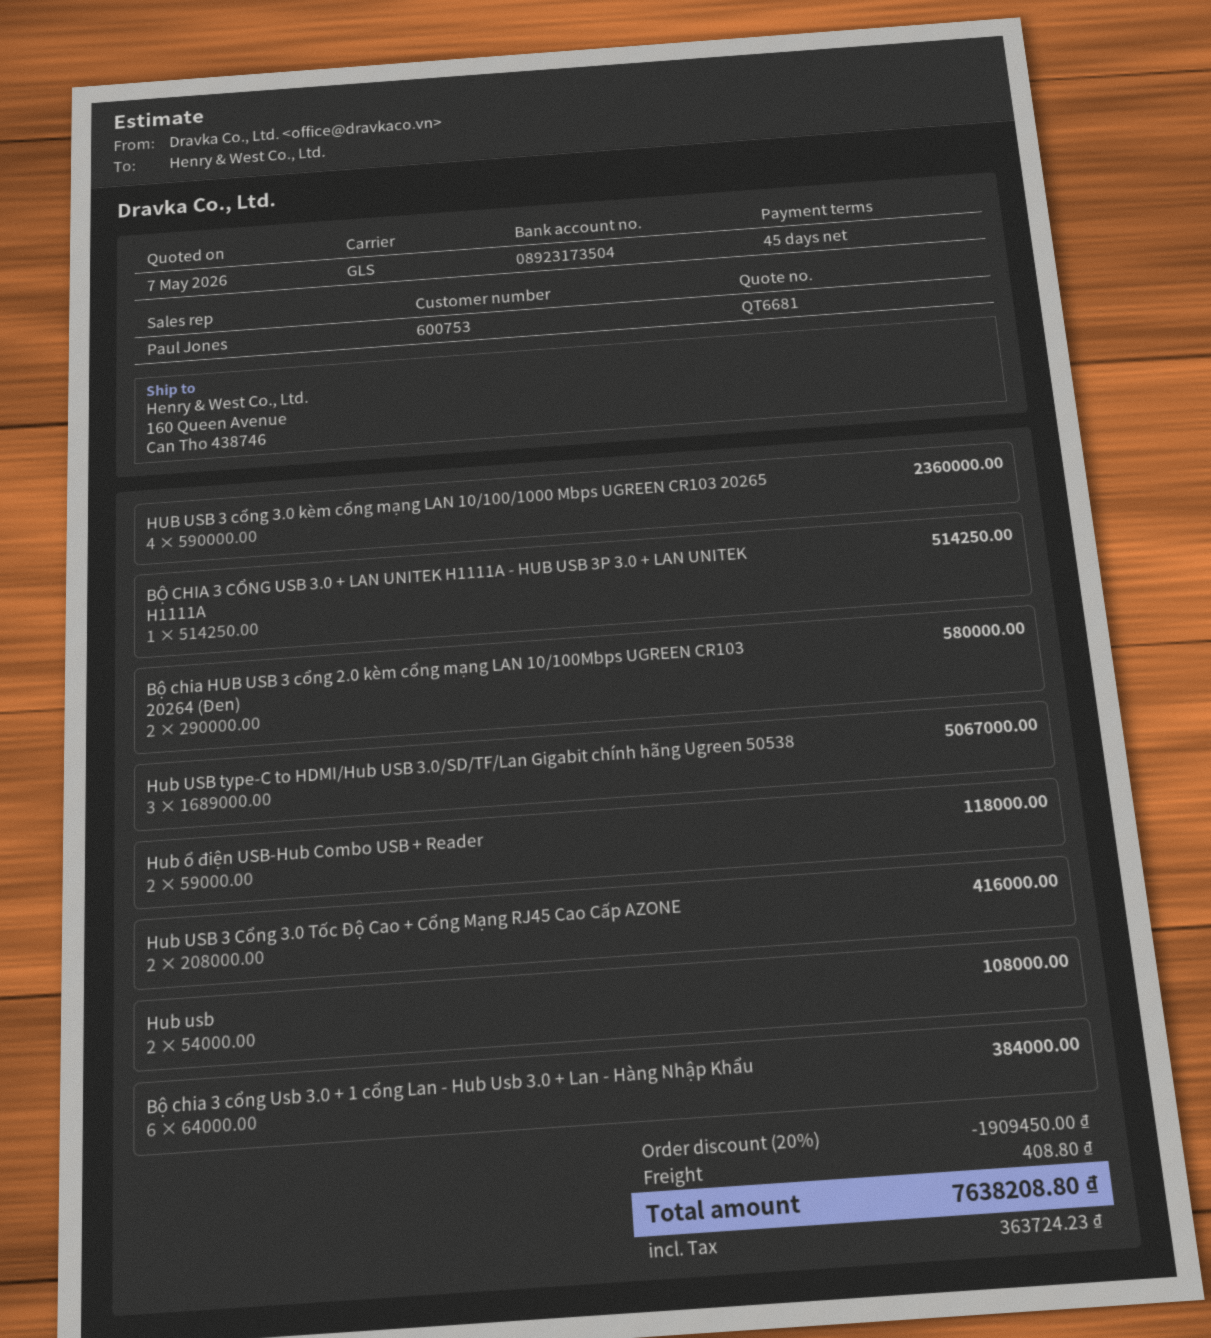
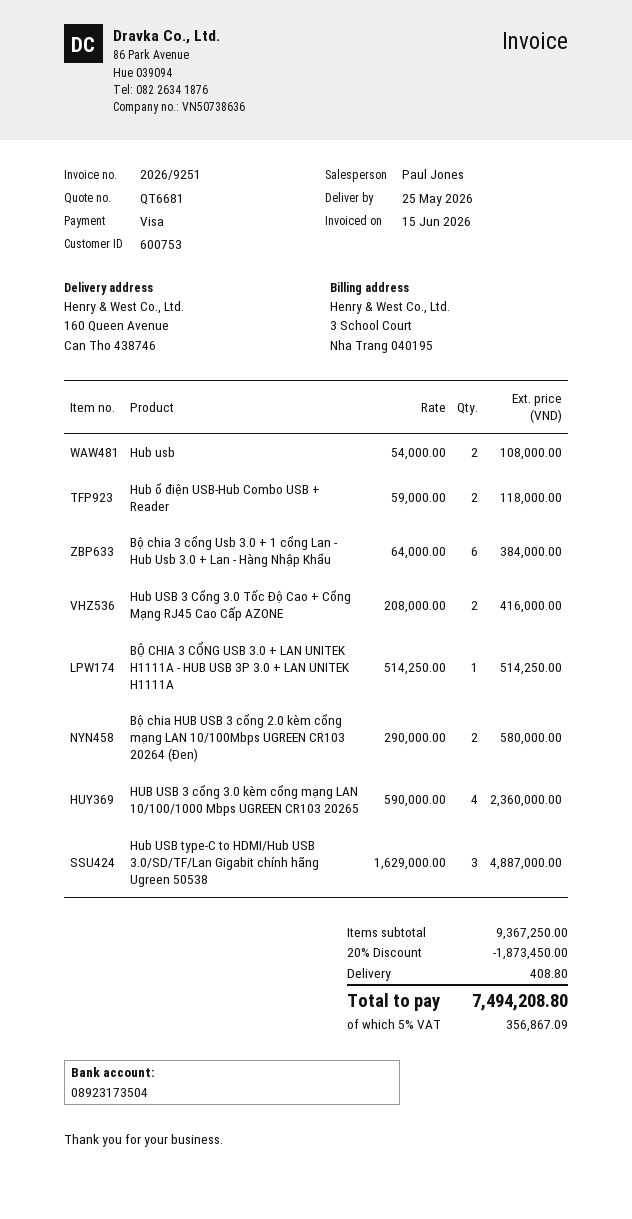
Hub USB type-C to HDMI/Hub USB 3.0/SD/TF/Lan Gigabit chính hãng Ugreen 50538: 3 x 1689000.00 = 5067000.00 -> 3 x 1629000.00 = 4887000.00
discount: 20% = 1909450.00 -> 20% = 1873450.00
tax: 363724.23 -> 356867.09
total: 7638208.80 -> 7494208.80

